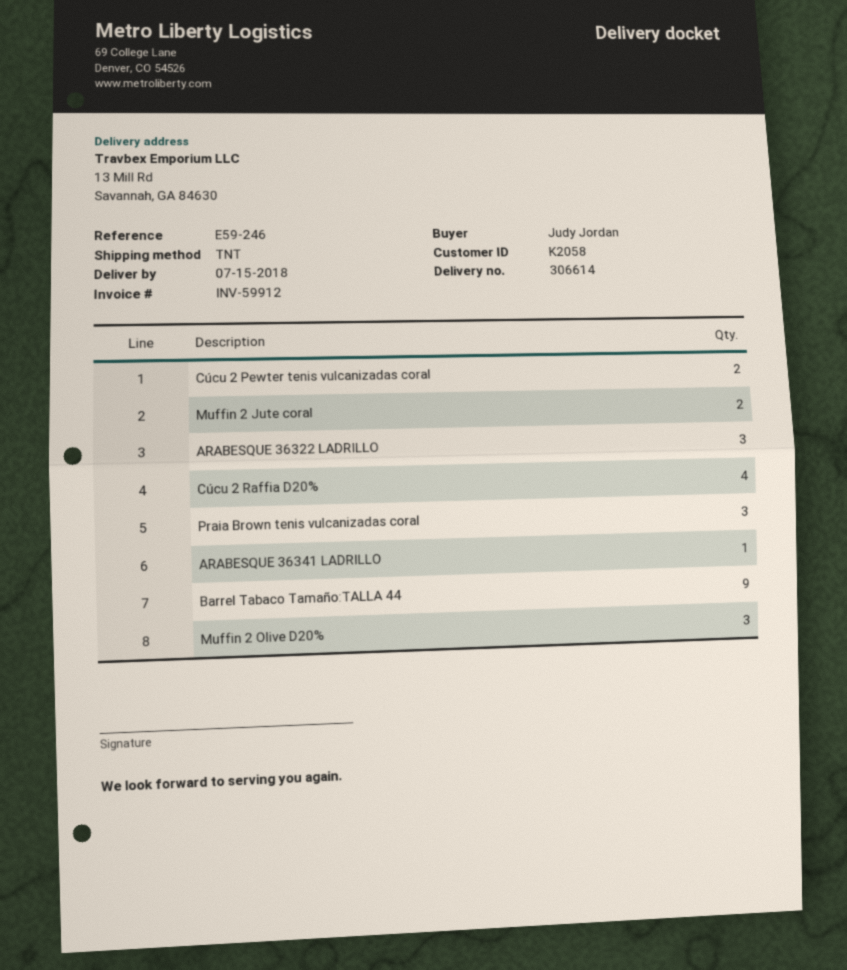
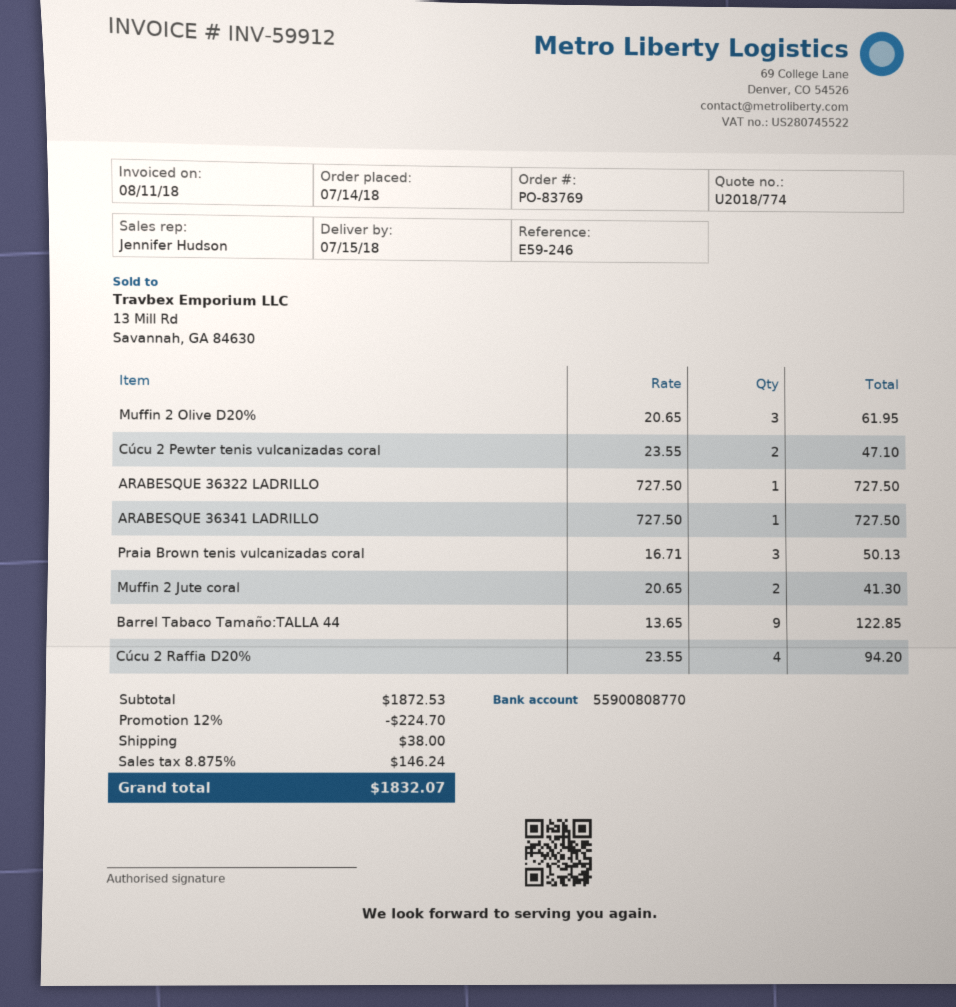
ARABESQUE 36322 LADRILLO: 3 -> 1

